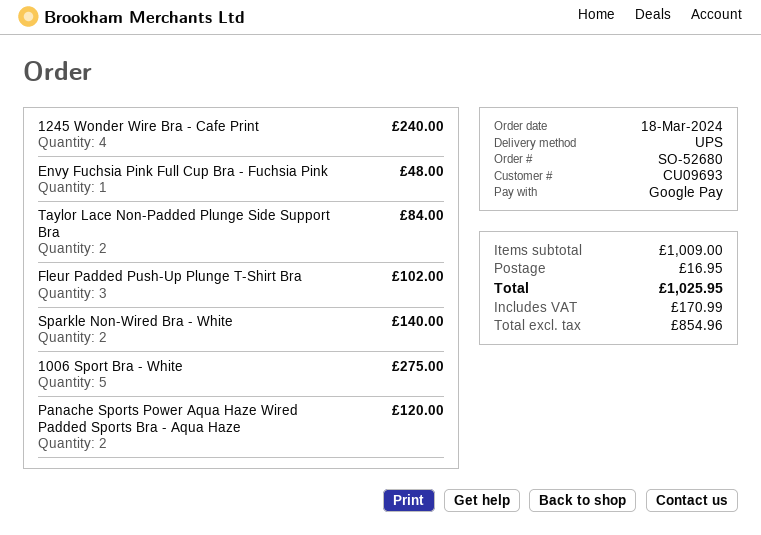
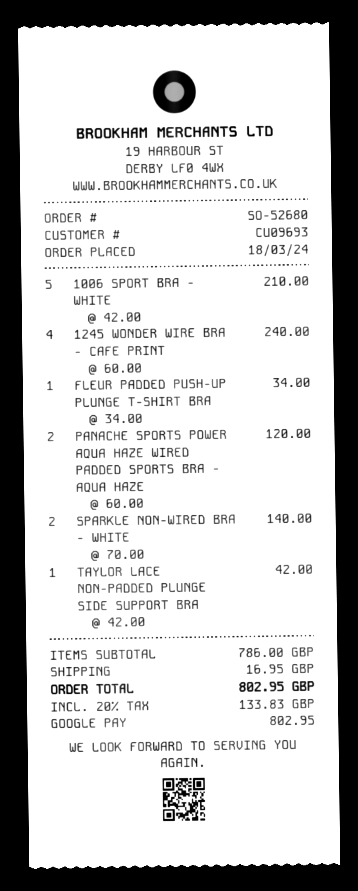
Envy Fuchsia Pink Full Cup Bra - Fuchsia Pink: 1 for 48.00 -> none
Taylor Lace Non-Padded Plunge Side Support Bra: 2 for 84.00 -> 1 for 42.00
Fleur Padded Push-Up Plunge T-Shirt Bra: 3 for 102.00 -> 1 for 34.00
1006 Sport Bra - White: 5 for 275.00 -> 5 for 210.00
subtotal: 1009.00 -> 786.00
tax: 170.99 -> 133.83
total: 1025.95 -> 802.95

